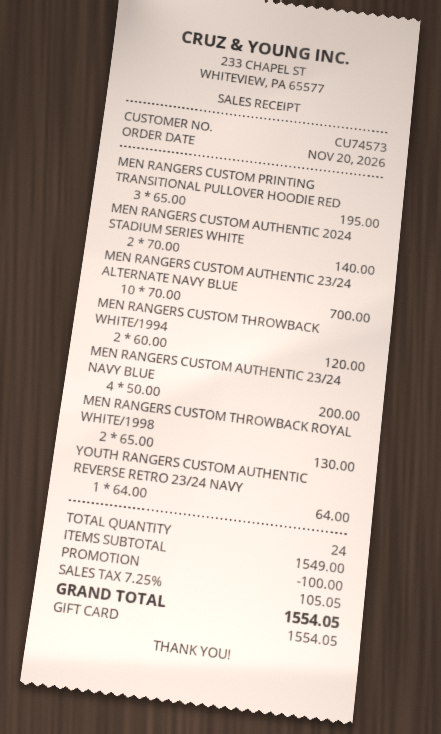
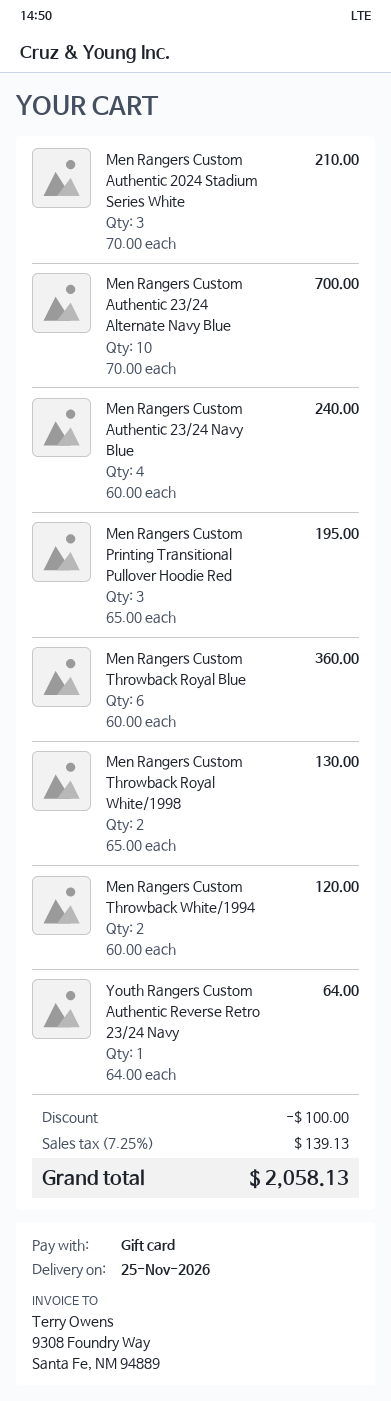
MEN RANGERS CUSTOM AUTHENTIC 2024 STADIUM SERIES WHITE: 2 x 70.00 = 140.00 -> 3 x 70.00 = 210.00
MEN RANGERS CUSTOM AUTHENTIC 23/24 NAVY BLUE: 4 x 50.00 = 200.00 -> 4 x 60.00 = 240.00
Men Rangers Custom Throwback Royal Blue: none -> 6 x 60.00 = 360.00
tax: 7.25% = 105.05 -> 7.25% = 139.13
total: 1554.05 -> 2058.13

